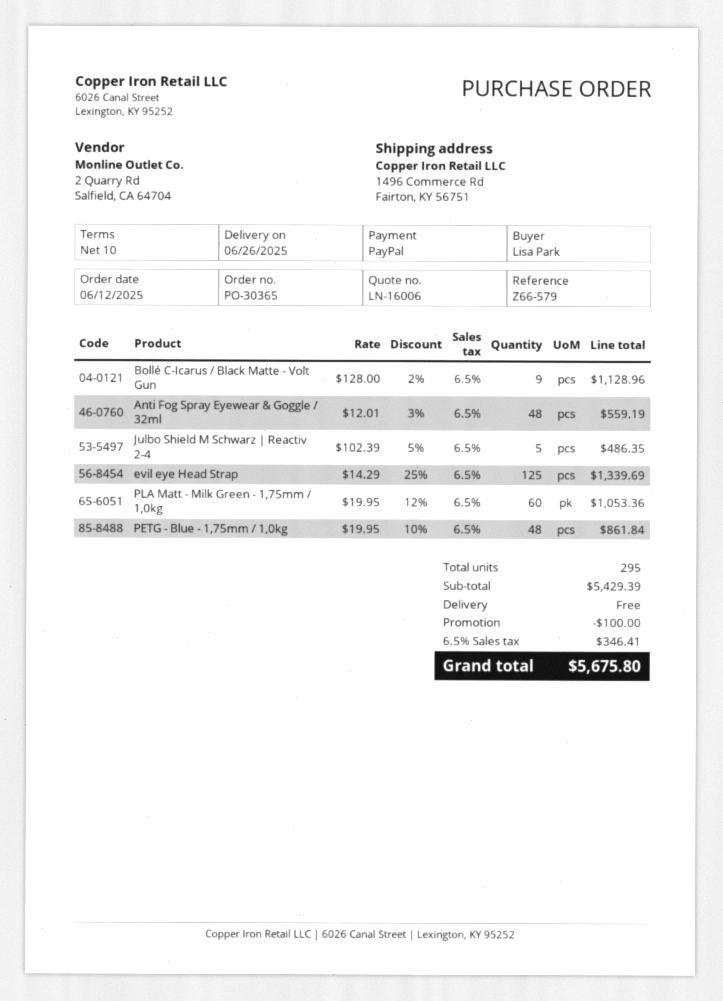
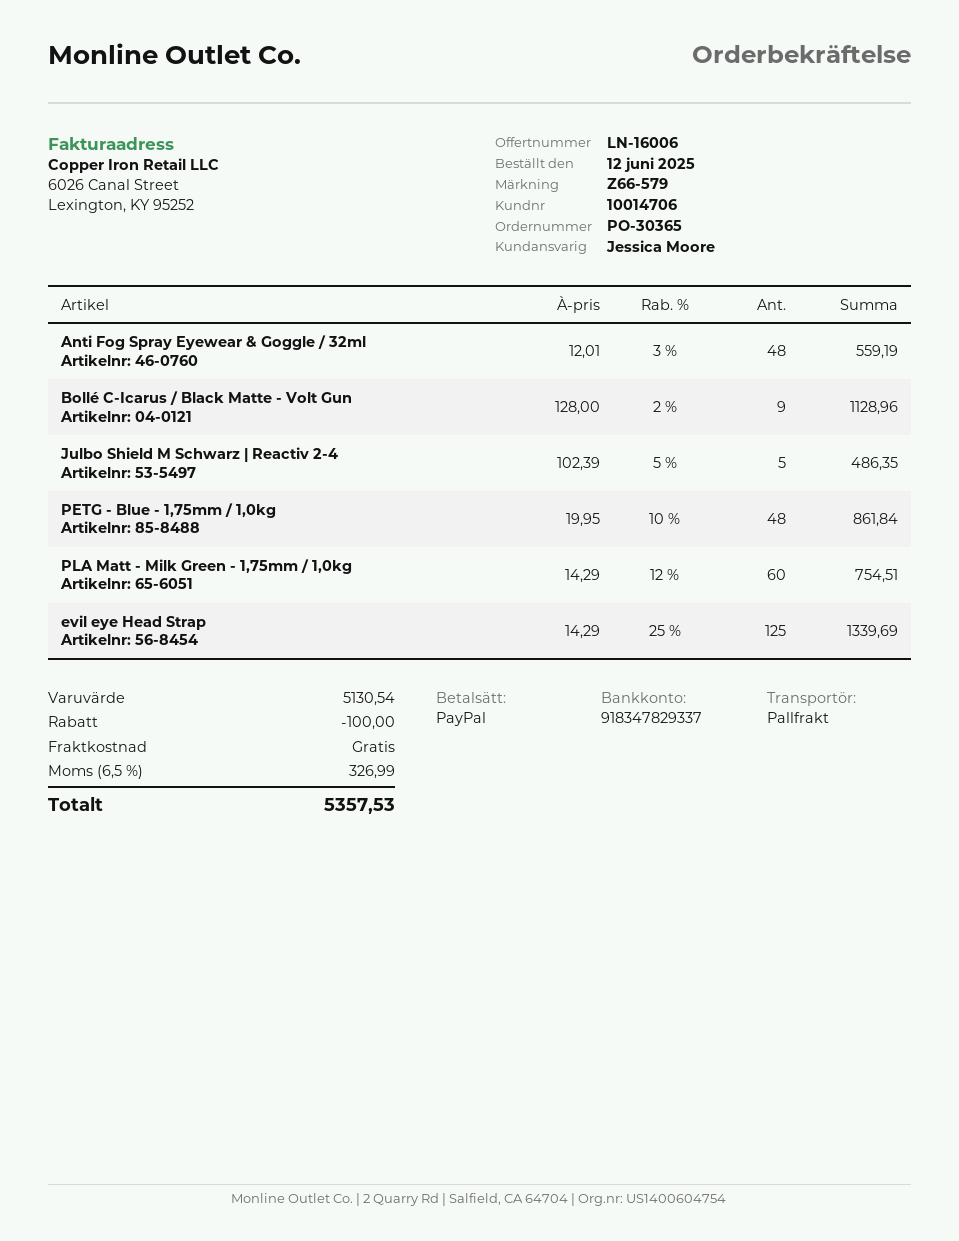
PLA Matt - Milk Green - 1,75mm / 1,0kg: 60 x 19.95 - 12% = 1053.36 -> 60 x 14.29 - 12% = 754.51
subtotal: 5429.39 -> 5130.54
tax: 6.5% = 346.41 -> 6.5% = 326.99
total: 5675.80 -> 5357.53

